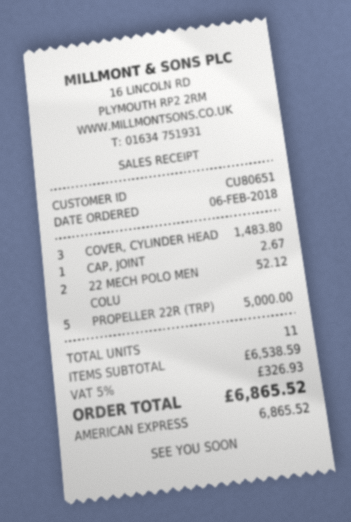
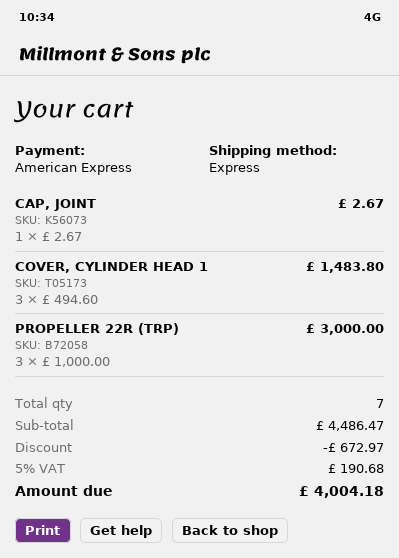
22 MECH POLO MEN COLU: 2 for 52.12 -> none
PROPELLER 22R (TRP): 5 for 5000.00 -> 3 for 3000.00
total quantity: 11 -> 7
subtotal: 6538.59 -> 4486.47
discount: none -> 672.97
tax: 5% = 326.93 -> 5% = 190.68
total: 6865.52 -> 4004.18

